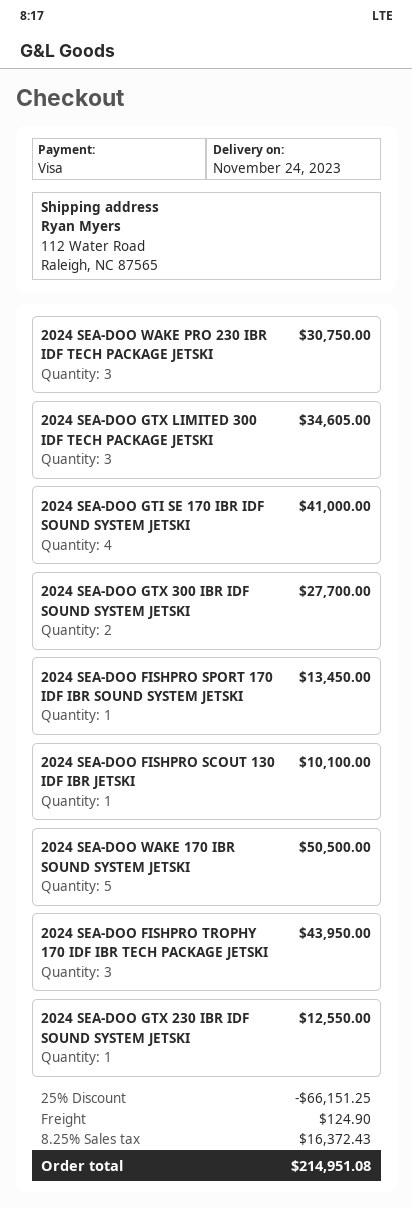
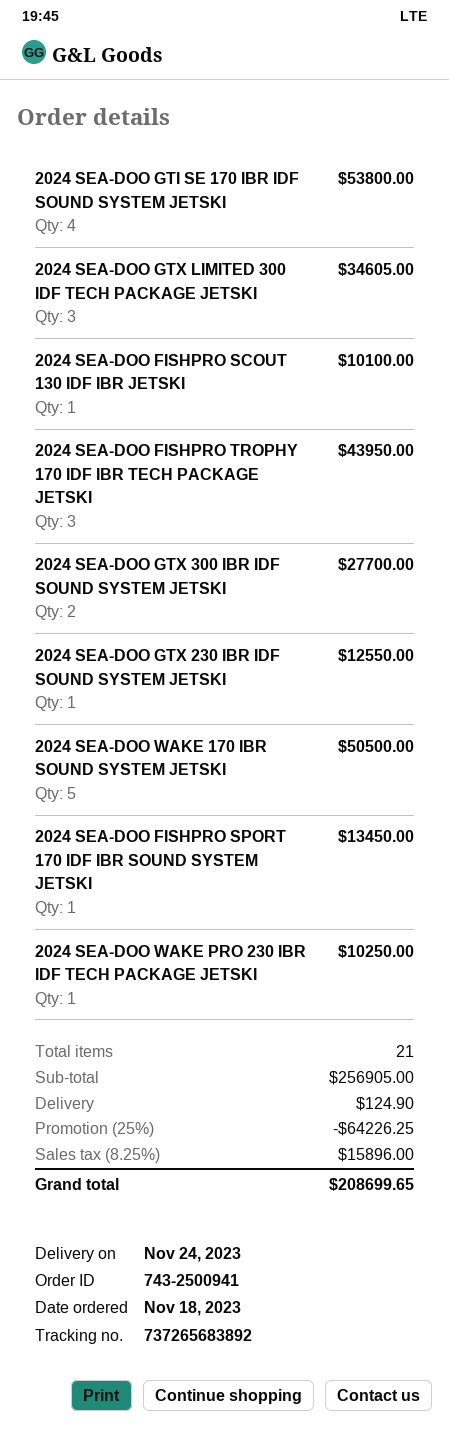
2024 SEA-DOO WAKE PRO 230 IBR IDF TECH PACKAGE JETSKI: 3 for 30750.00 -> 1 for 10250.00
2024 SEA-DOO GTI SE 170 IBR IDF SOUND SYSTEM JETSKI: 4 for 41000.00 -> 4 for 53800.00
discount: 25% = 66151.25 -> 25% = 64226.25
tax: 8.25% = 16372.43 -> 8.25% = 15896.00
total: 214951.08 -> 208699.65

